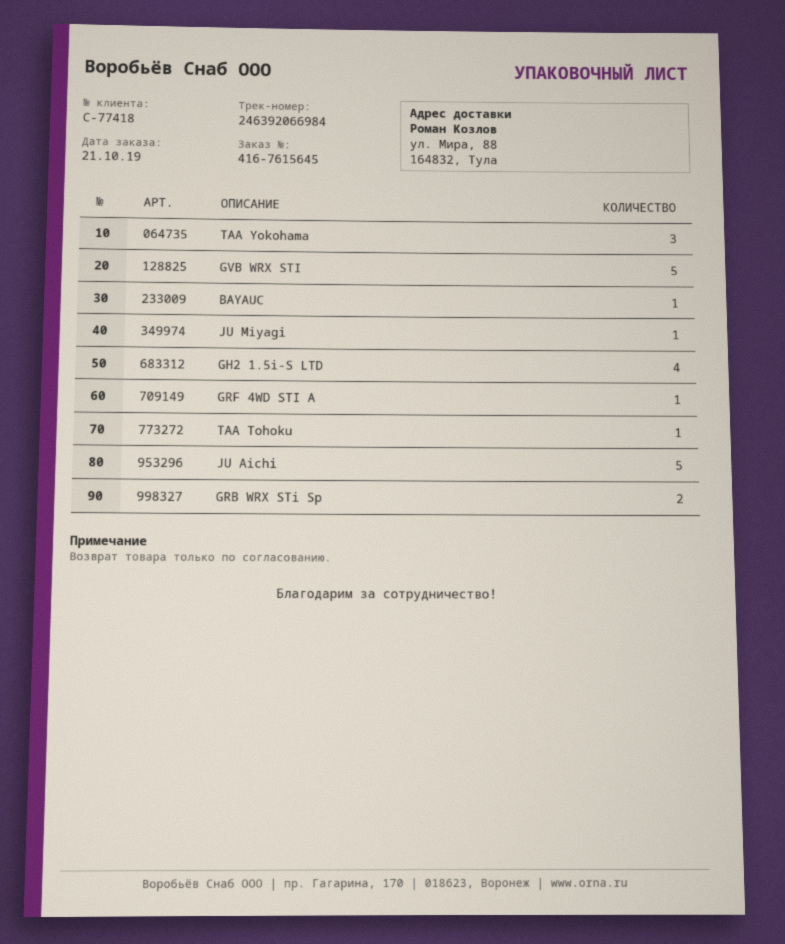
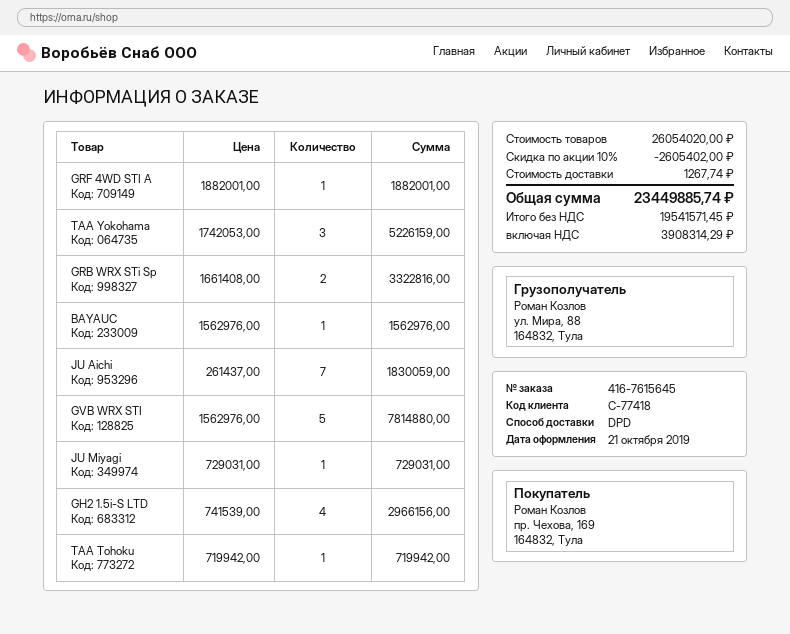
JU Aichi: 5 -> 7

